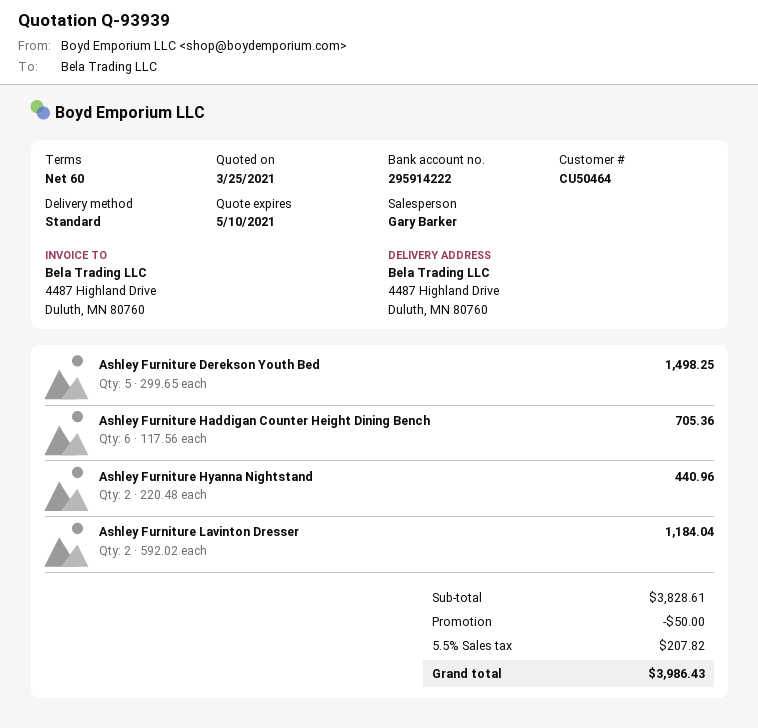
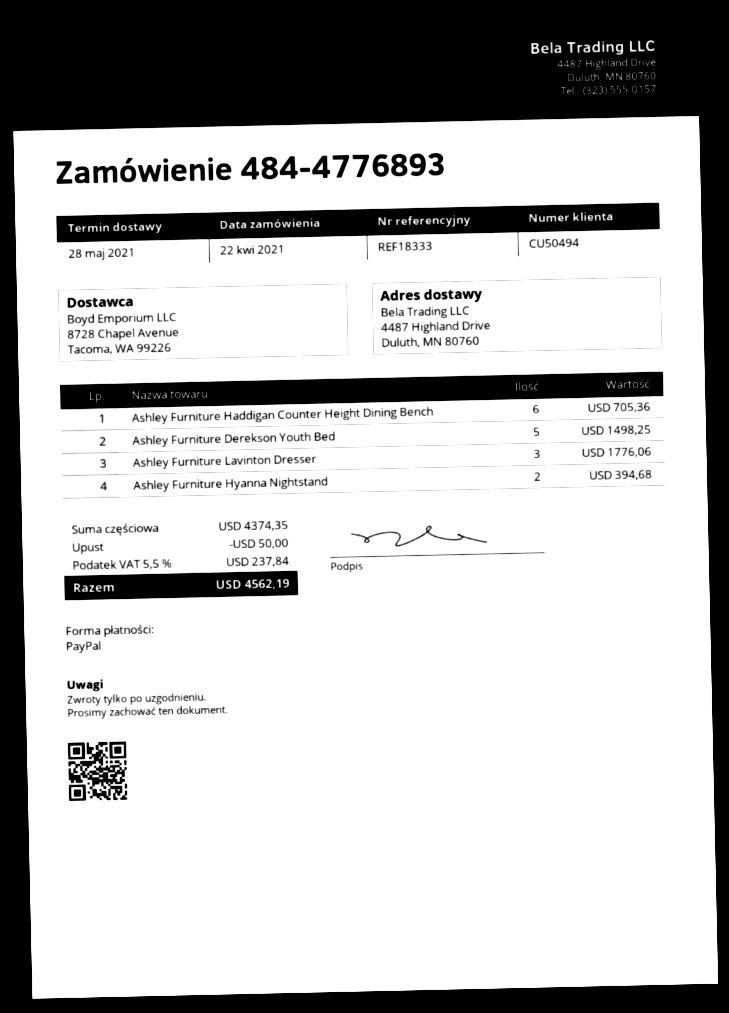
customer number: CU50464 -> CU50494
Ashley Furniture Hyanna Nightstand: 2 for 440.96 -> 2 for 394.68
Ashley Furniture Lavinton Dresser: 2 for 1184.04 -> 3 for 1776.06
subtotal: 3828.61 -> 4374.35
tax: 5.5% = 207.82 -> 5.5% = 237.84
total: 3986.43 -> 4562.19

